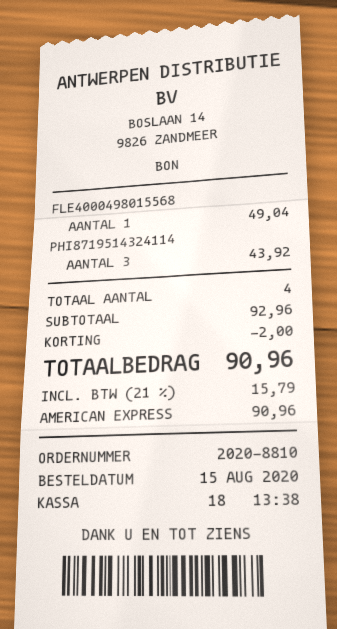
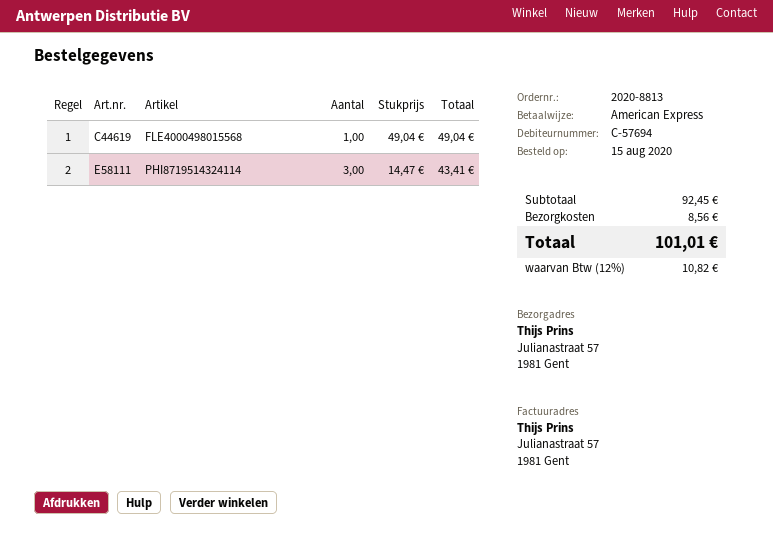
order number: 2020-8810 -> 2020-8813
PHI8719514324114: 3 for 43.92 -> 3 for 43.41
subtotal: 92.96 -> 92.45
discount: 2.00 -> none
shipping: none -> 8.56
tax: 21% = 15.79 -> 12% = 10.82
total: 90.96 -> 101.01

